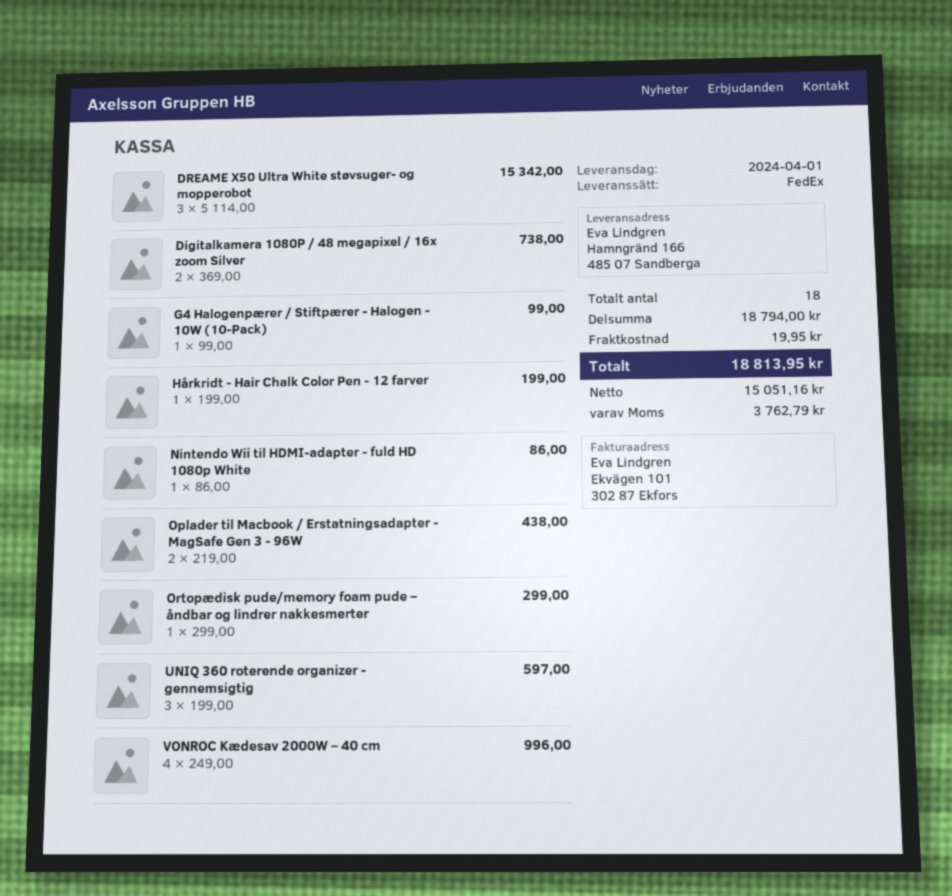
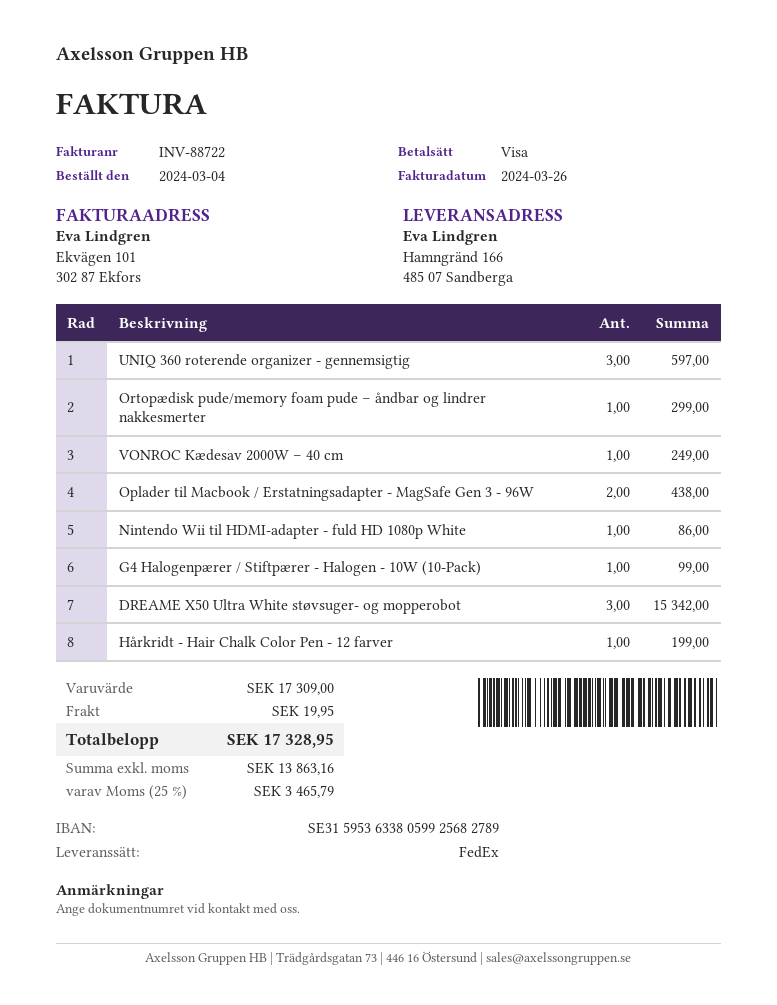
Digitalkamera 1080P / 48 megapixel / 16x zoom Silver: 2 for 738.00 -> none
VONROC Kædesav 2000W – 40 cm: 4 for 996.00 -> 1 for 249.00
subtotal: 18794.00 -> 17309.00
net: 15051.16 -> 13863.16
tax: 3762.79 -> 3465.79
total: 18813.95 -> 17328.95

